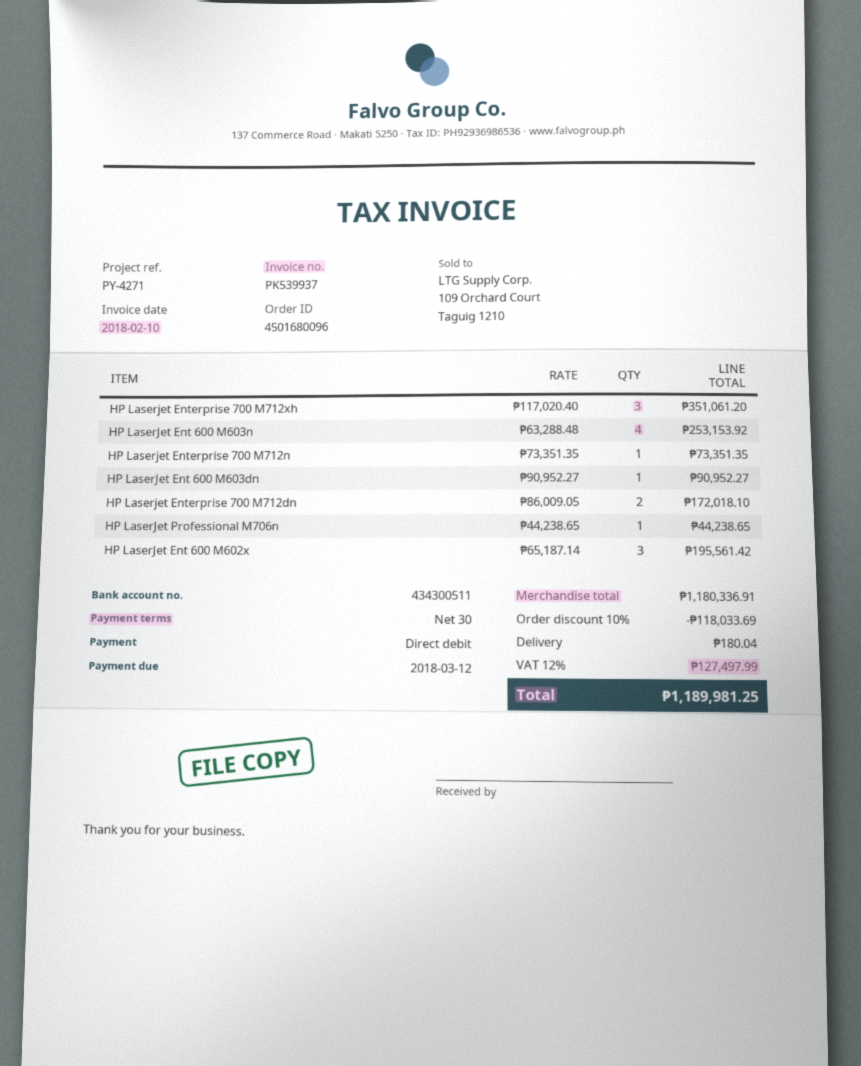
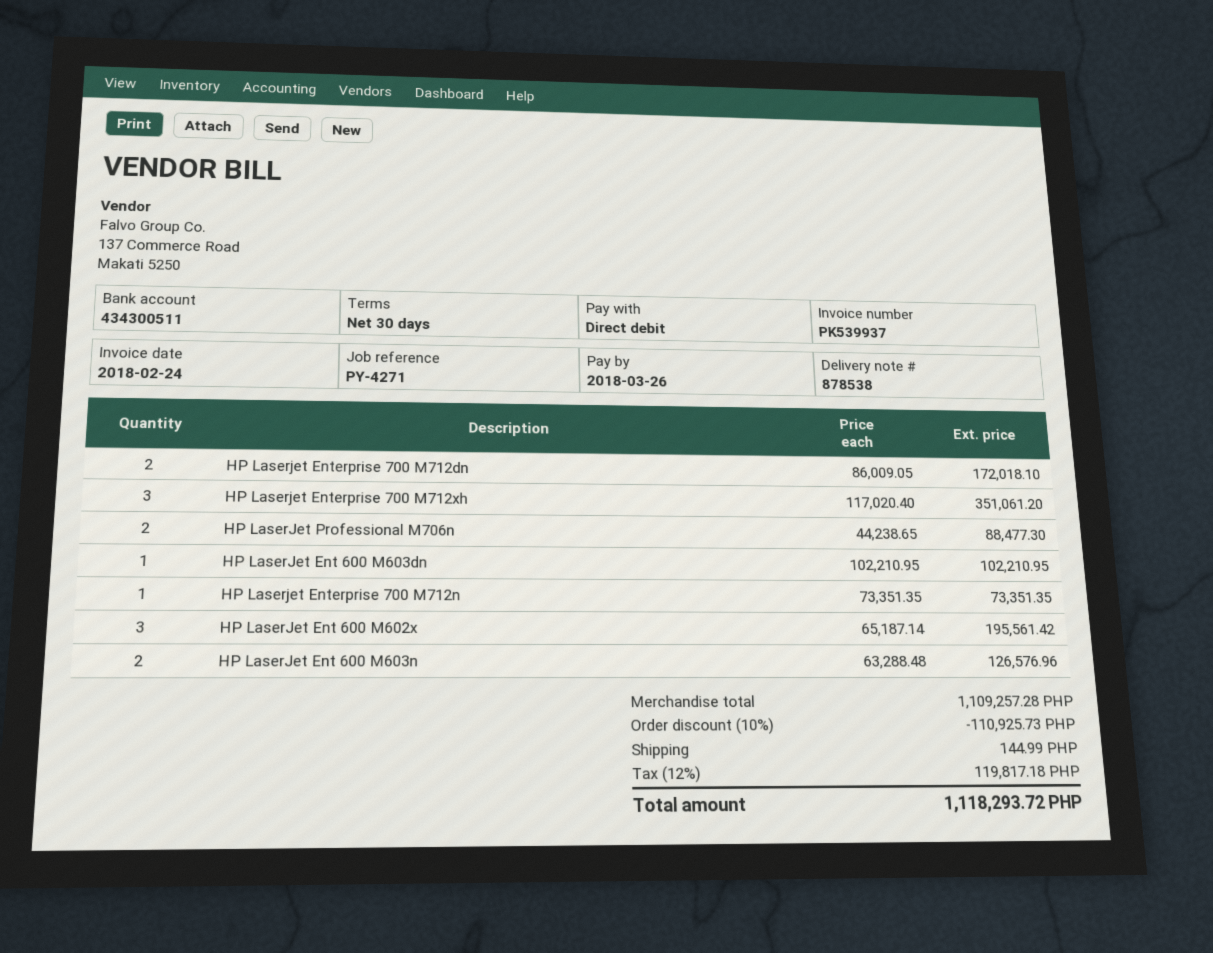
invoice date: 2018-02-10 -> 2018-02-24
due date: 2018-03-12 -> 2018-03-26
HP LaserJet Ent 600 M603n: 4 x 63288.48 = 253153.92 -> 2 x 63288.48 = 126576.96
HP LaserJet Ent 600 M603dn: 1 x 90952.27 = 90952.27 -> 1 x 102210.95 = 102210.95
HP LaserJet Professional M706n: 1 x 44238.65 = 44238.65 -> 2 x 44238.65 = 88477.30
subtotal: 1180336.91 -> 1109257.28
discount: 10% = 118033.69 -> 10% = 110925.73
shipping: 180.04 -> 144.99
tax: 12% = 127497.99 -> 12% = 119817.18
total: 1189981.25 -> 1118293.72

